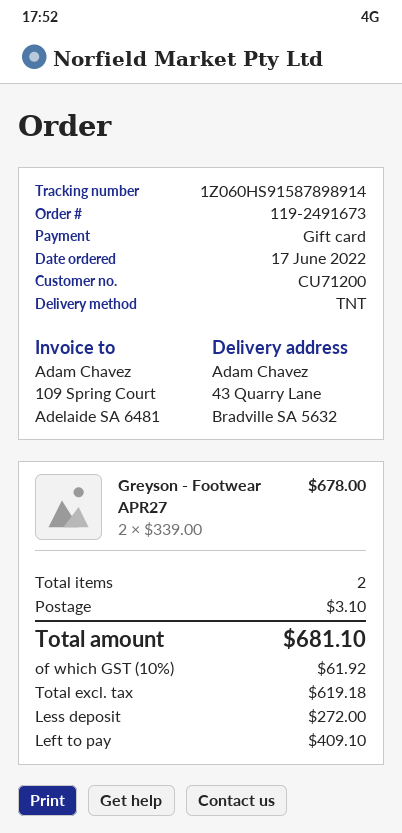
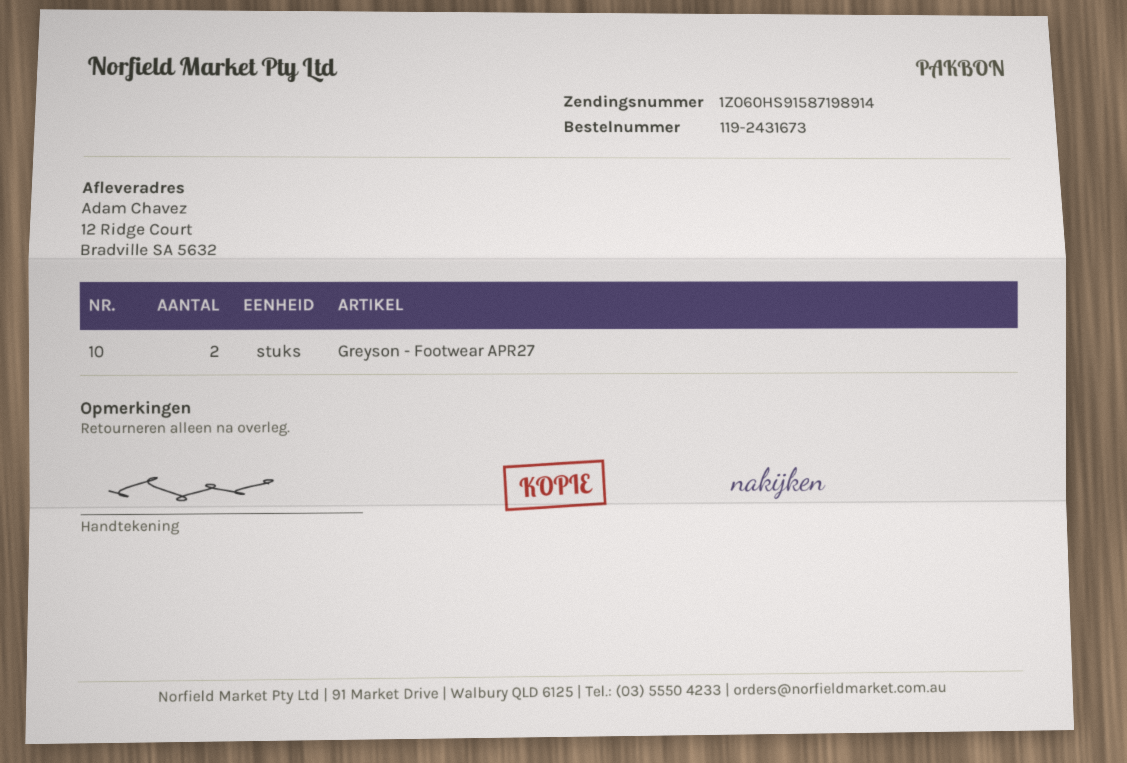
order number: 119-2491673 -> 119-2431673
tracking number: 1Z060HS91587898914 -> 1Z060HS91587198914
ship to: 43 Quarry Lane, Bradville SA 5632 -> 12 Ridge Court, Bradville SA 5632

